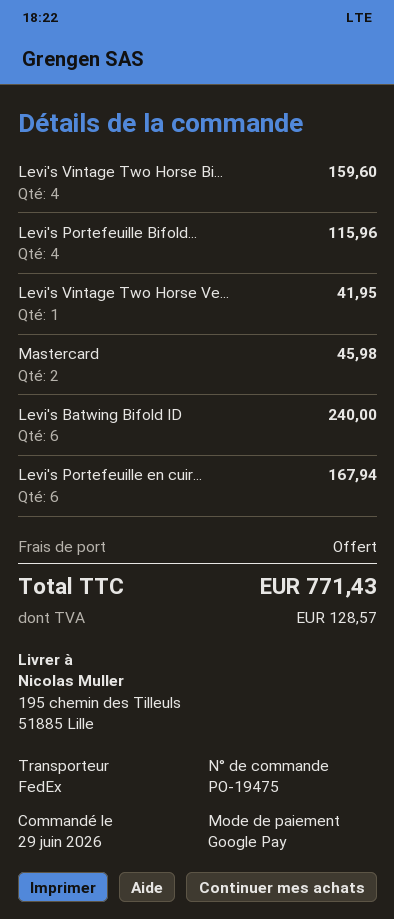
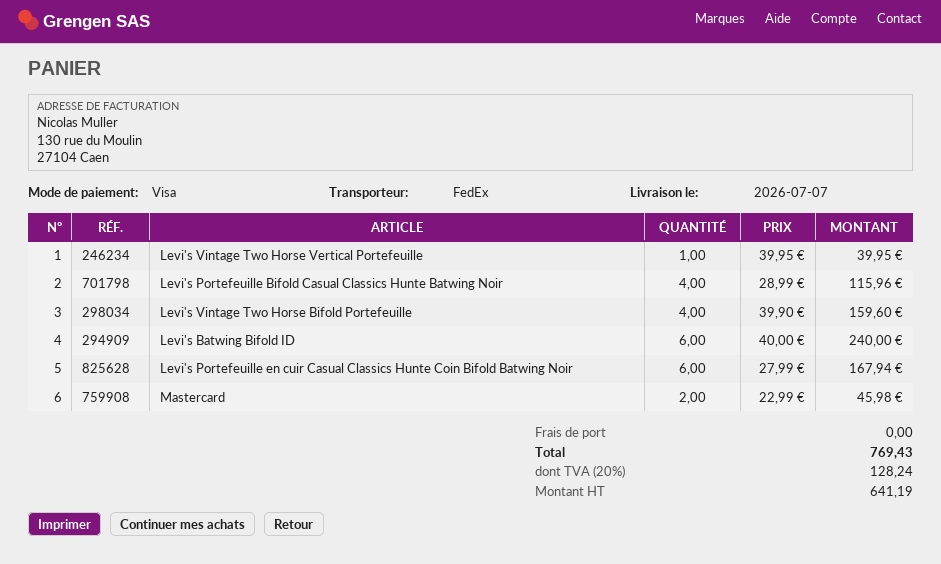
payment method: Google Pay -> Visa
Levi's Vintage Two Horse Ve...: 1 for 41.95 -> 1 for 39.95
tax: 128.57 -> 128.24
total: 771.43 -> 769.43

